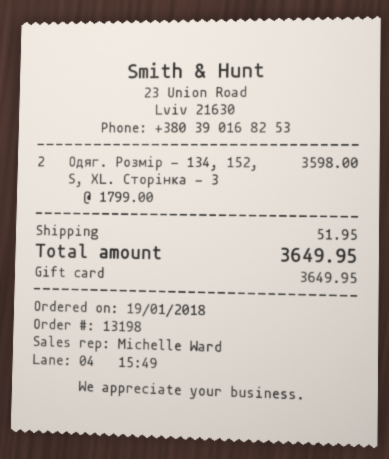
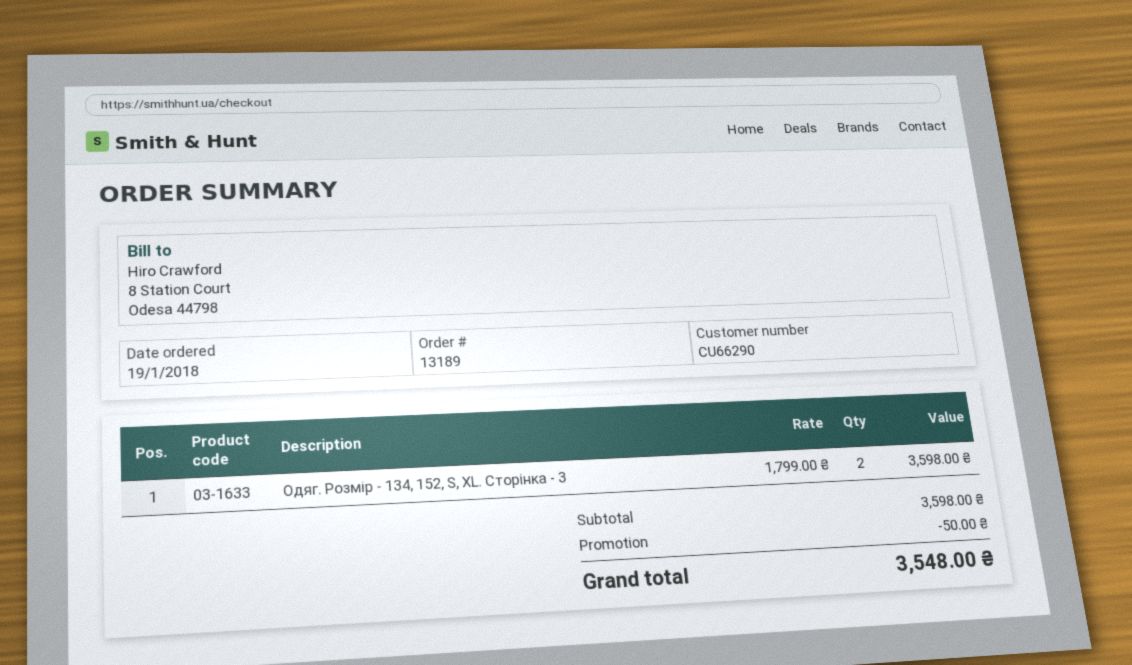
order number: 13198 -> 13189
discount: none -> 50.00
shipping: 51.95 -> none
total: 3649.95 -> 3548.00

